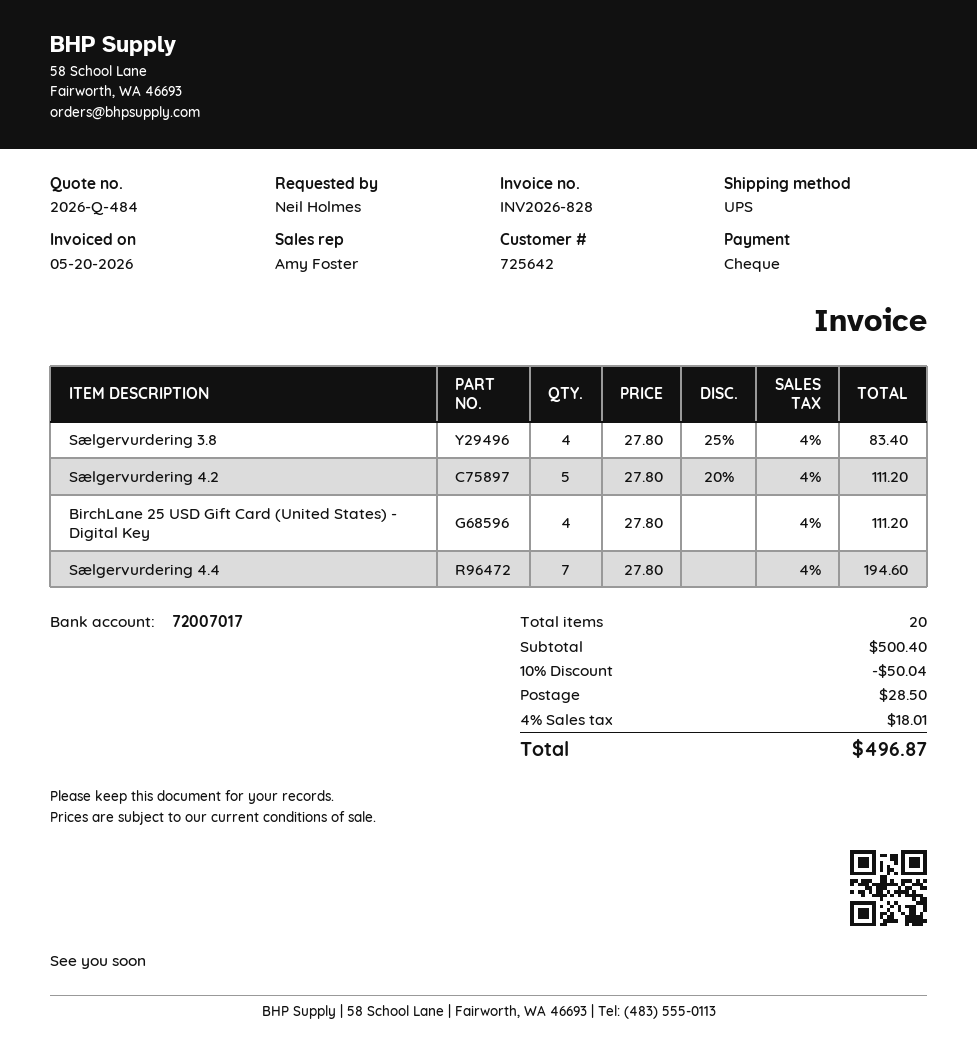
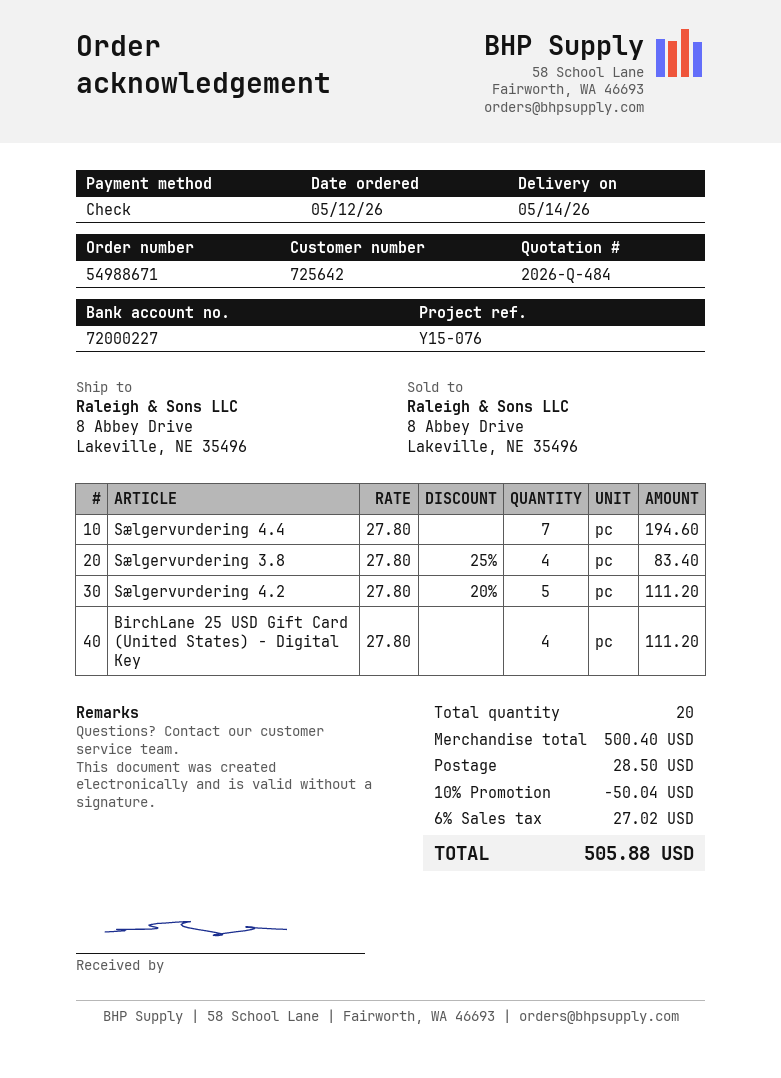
bank account: 72007017 -> 72000227
tax: 4% = 18.01 -> 6% = 27.02
total: 496.87 -> 505.88

